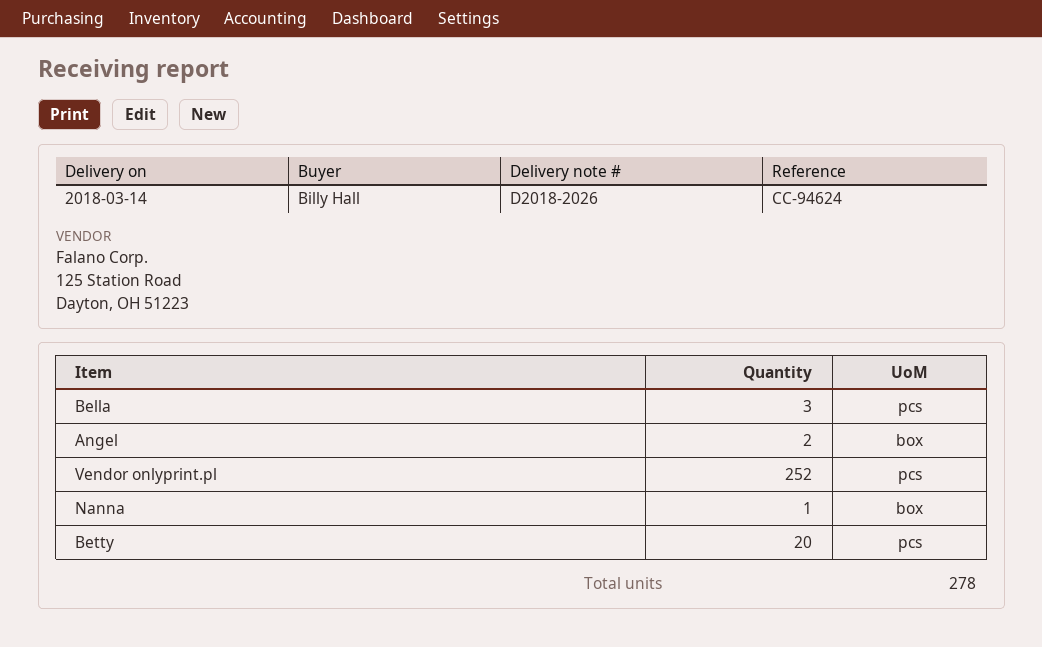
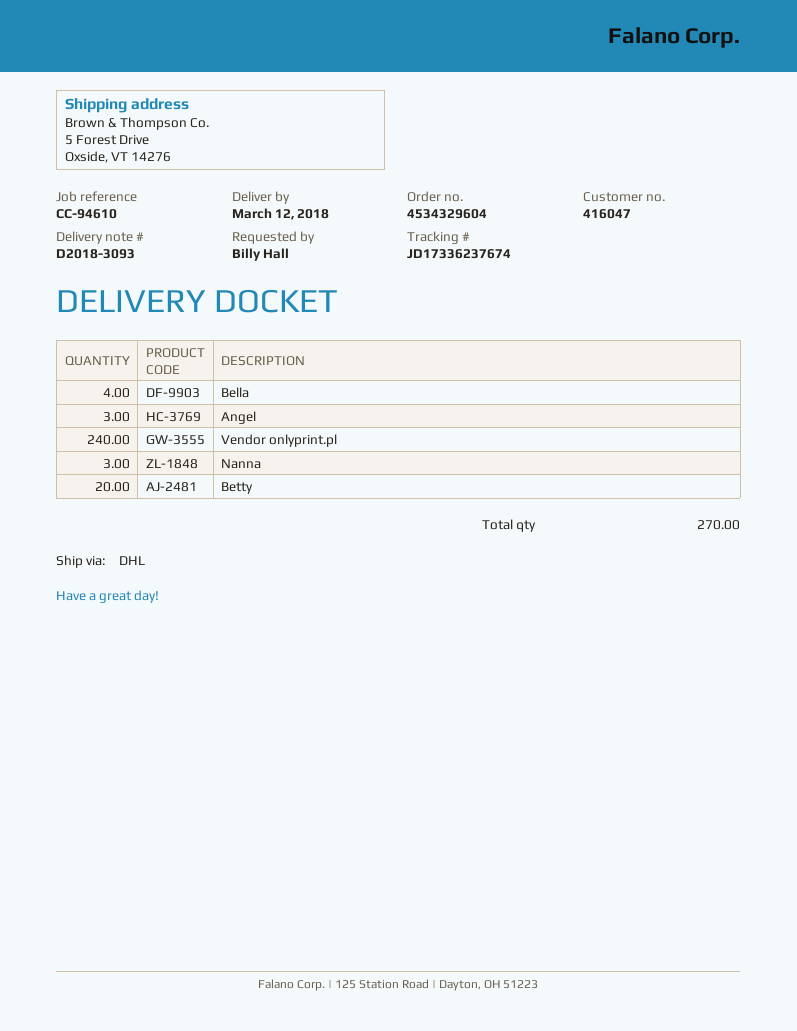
delivery note number: D2018-2026 -> D2018-3093
delivery date: 2018-03-14 -> 2018-03-12
reference: CC-94624 -> CC-94610
Bella: 3 -> 4
Angel: 2 -> 3
Vendor onlyprint.pl: 252 -> 240
Nanna: 1 -> 3
total quantity: 278 -> 270

